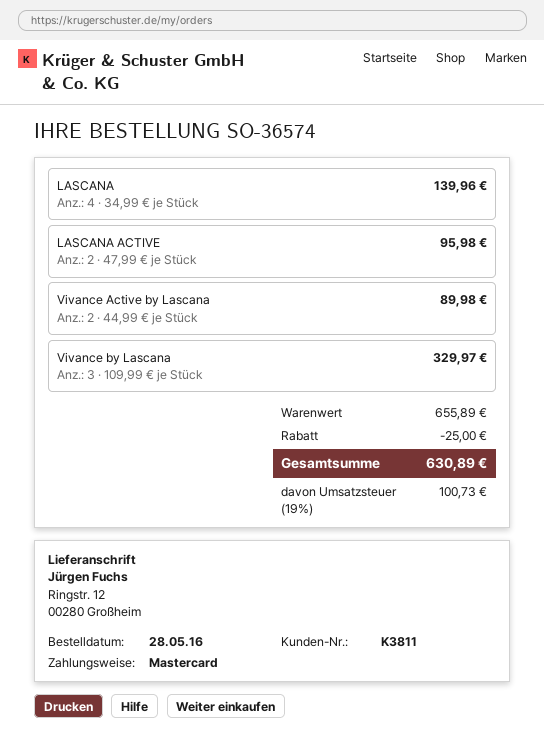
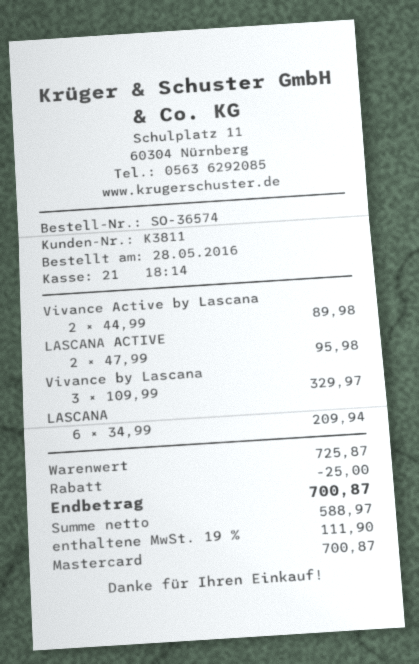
LASCANA: 4 x 34.99 = 139.96 -> 6 x 34.99 = 209.94
subtotal: 655.89 -> 725.87
tax: 19% = 100.73 -> 19% = 111.90
total: 630.89 -> 700.87

